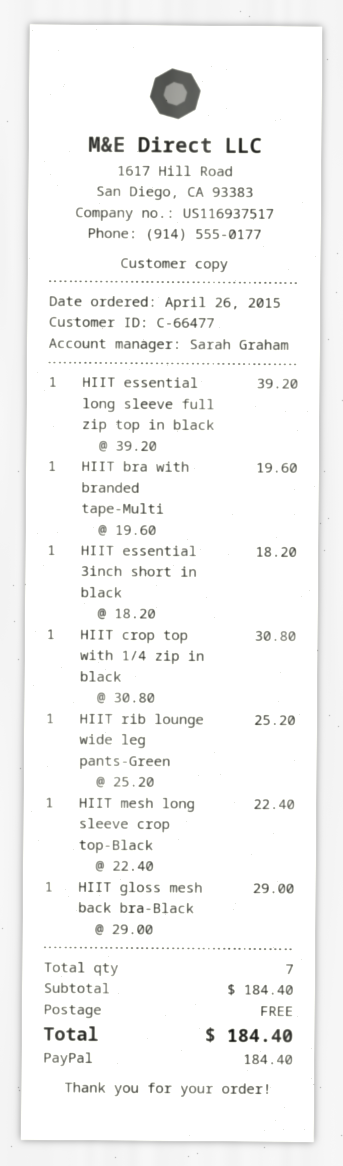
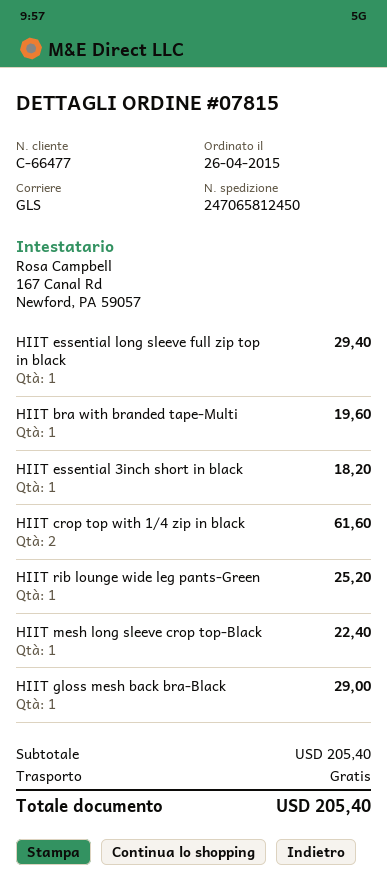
HIIT essential long sleeve full zip top in black: 1 for 39.20 -> 1 for 29.40
HIIT crop top with 1/4 zip in black: 1 for 30.80 -> 2 for 61.60
subtotal: 184.40 -> 205.40
total: 184.40 -> 205.40

